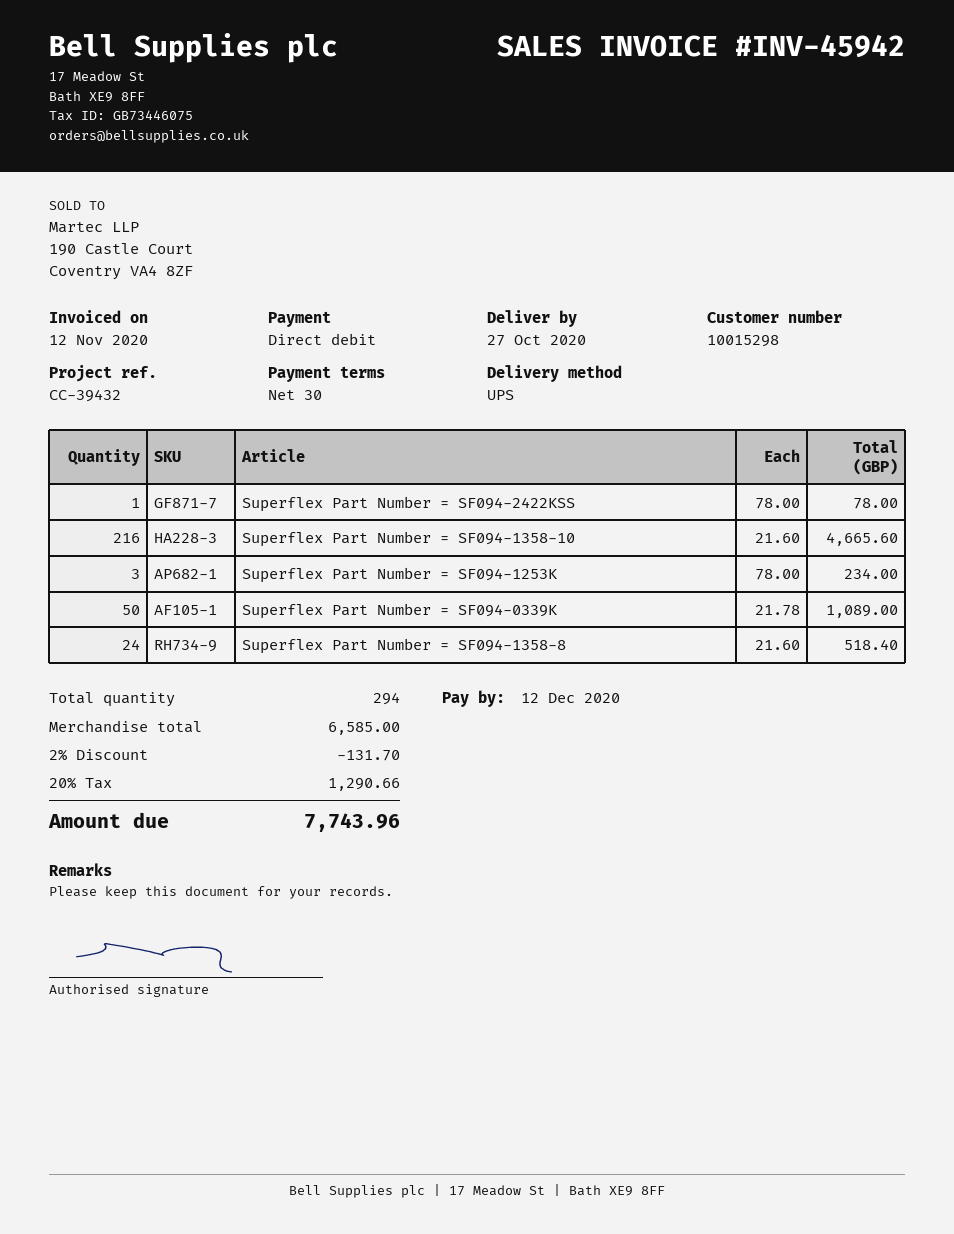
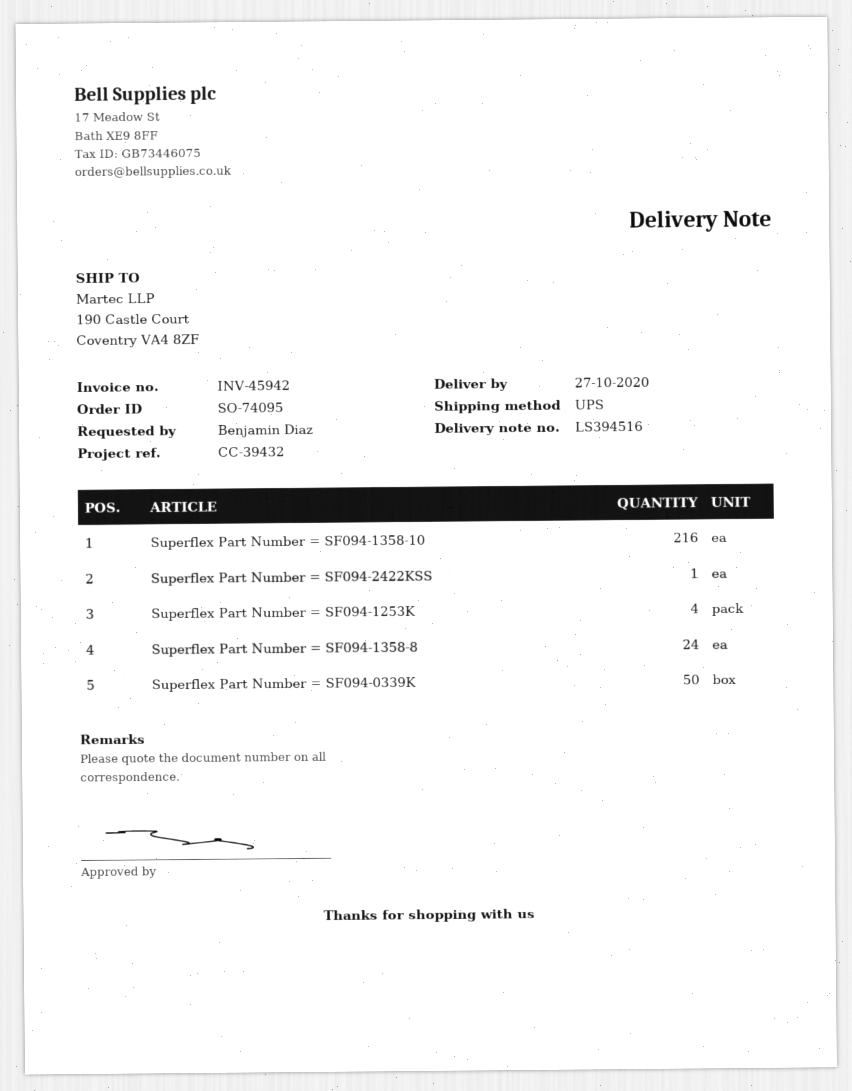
Superflex Part Number = SF094-1253K: 3 -> 4

